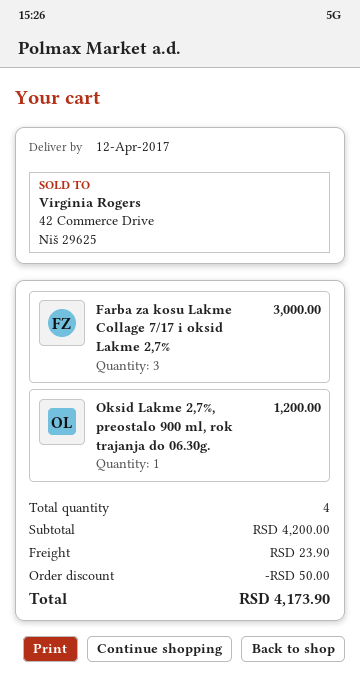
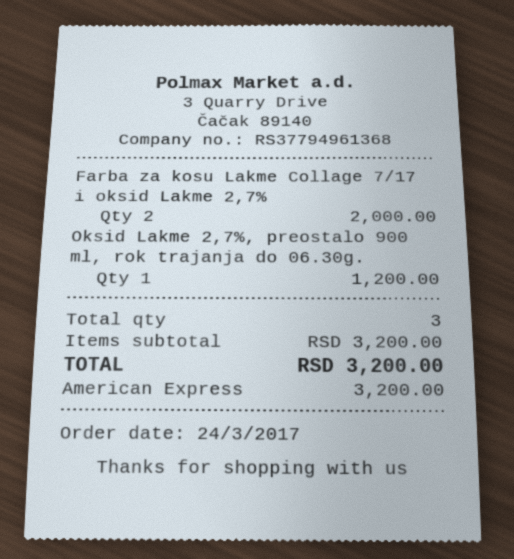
Farba za kosu Lakme Collage 7/17 i oksid Lakme 2,7%: 3 for 3000.00 -> 2 for 2000.00
total quantity: 4 -> 3
subtotal: 4200.00 -> 3200.00
discount: 50.00 -> none
shipping: 23.90 -> none
total: 4173.90 -> 3200.00

